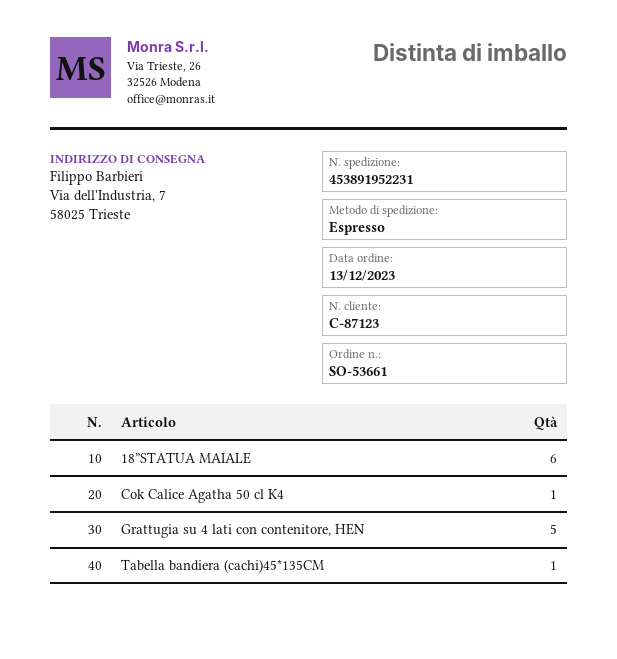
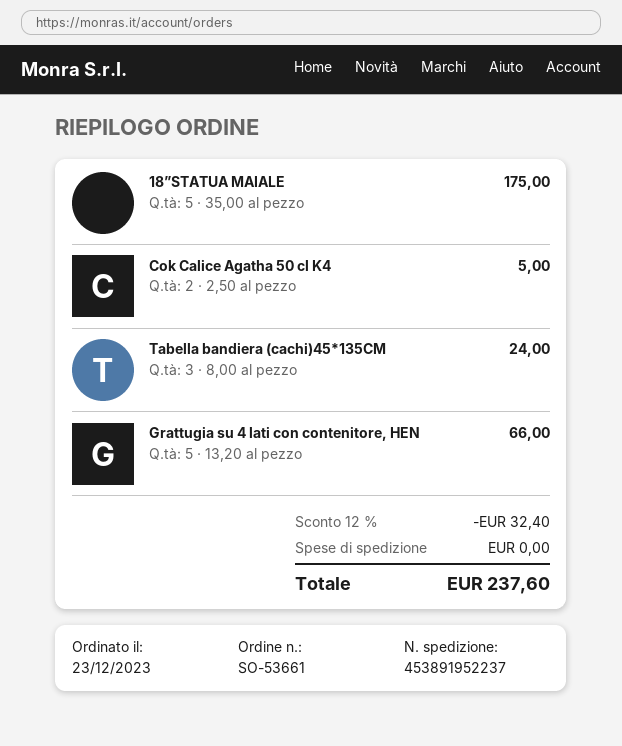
order date: 2023-12-13 -> 2023-12-23
tracking number: 453891952231 -> 453891952237
18”STATUA MAIALE: 6 -> 5
Cok Calice Agatha 50 cl K4: 1 -> 2
Tabella bandiera (cachi)45*135CM: 1 -> 3

